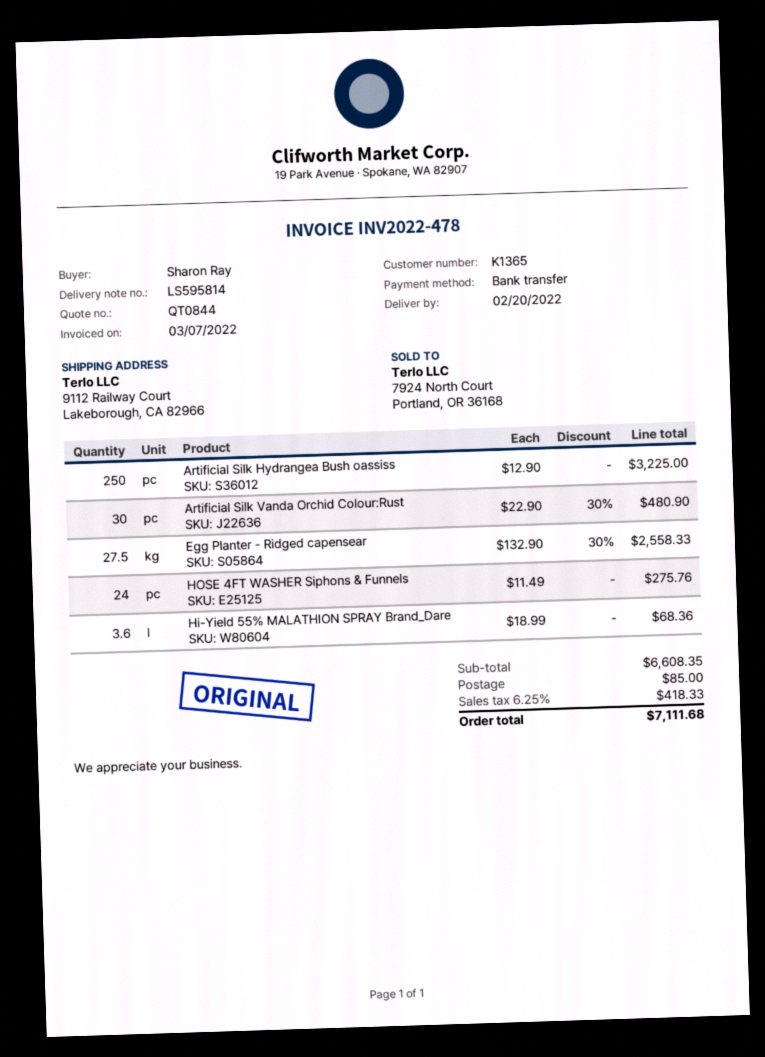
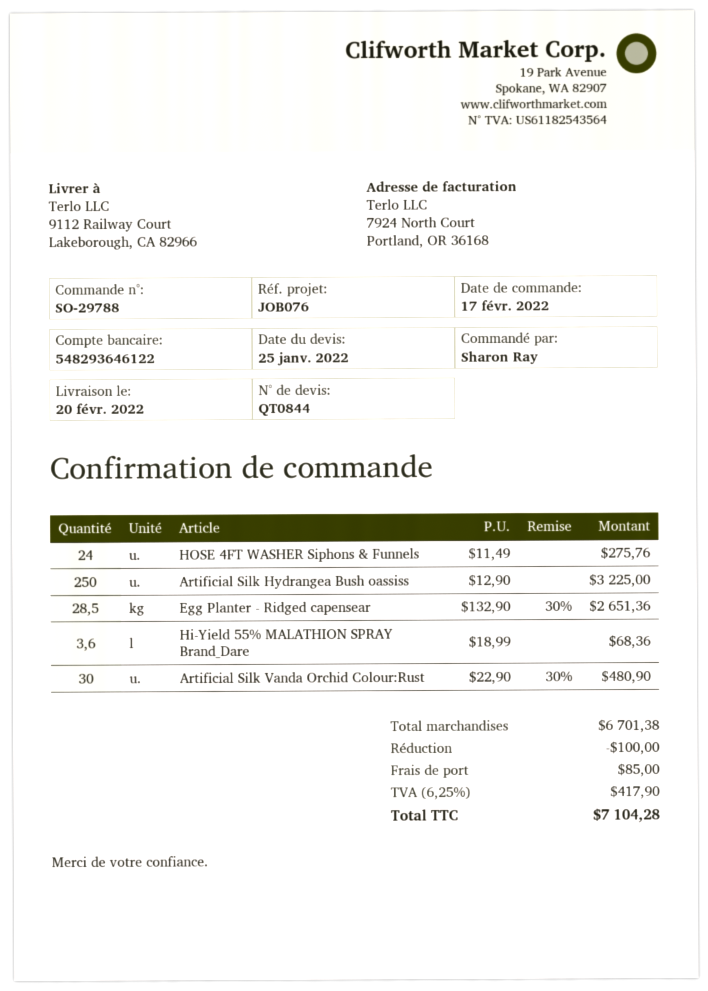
Egg Planter - Ridged capensear: 27.5 x 132.90 - 30% = 2558.33 -> 28.5 x 132.90 - 30% = 2651.36
subtotal: 6608.35 -> 6701.38
discount: none -> 100.00
tax: 6.25% = 418.33 -> 6.25% = 417.90
total: 7111.68 -> 7104.28

